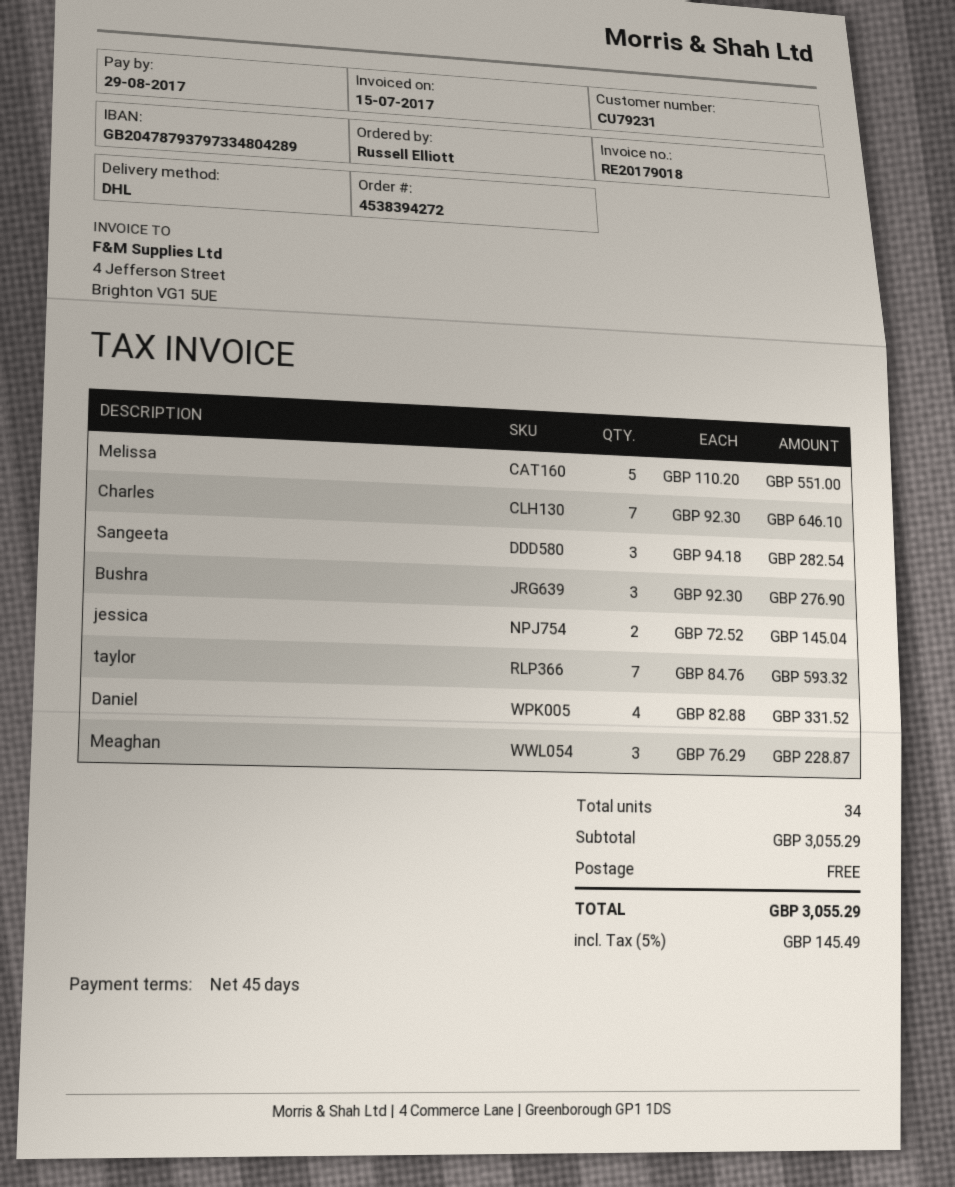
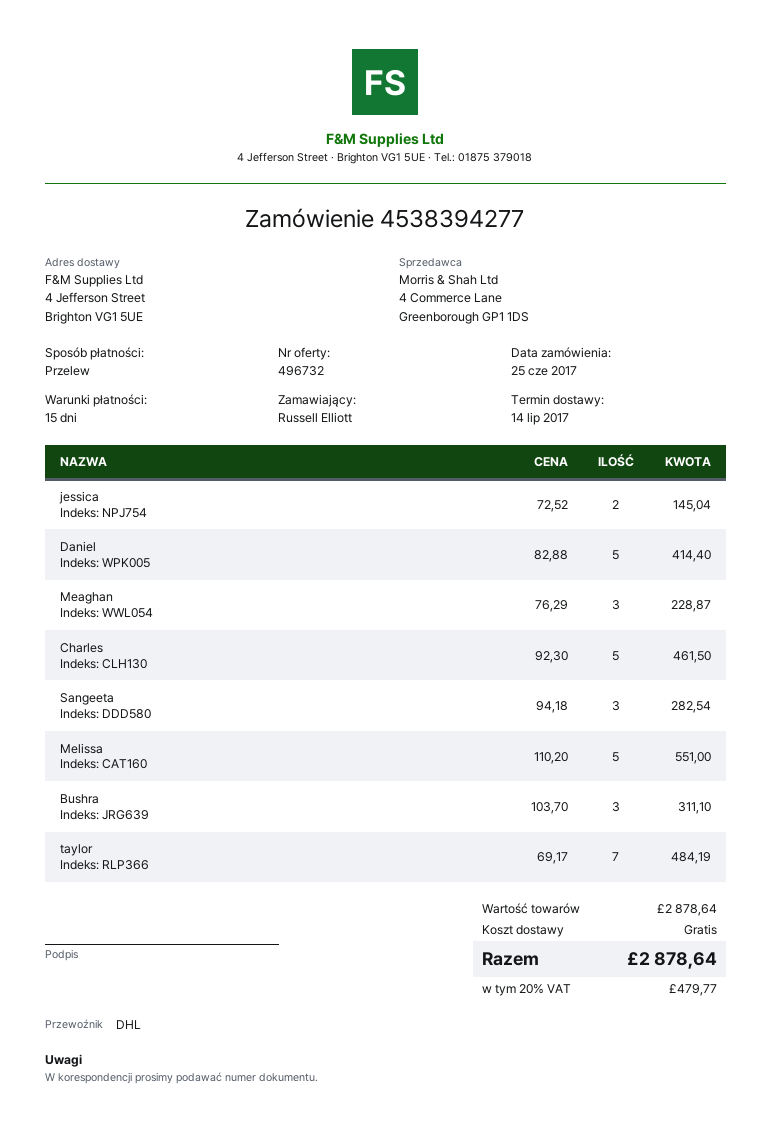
order number: 4538394272 -> 4538394277
payment terms: 45 days -> 15 days
Charles: 7 x 92.30 = 646.10 -> 5 x 92.30 = 461.50
Bushra: 3 x 92.30 = 276.90 -> 3 x 103.70 = 311.10
taylor: 7 x 84.76 = 593.32 -> 7 x 69.17 = 484.19
Daniel: 4 x 82.88 = 331.52 -> 5 x 82.88 = 414.40
subtotal: 3055.29 -> 2878.64
tax: 5% = 145.49 -> 20% = 479.77
total: 3055.29 -> 2878.64

